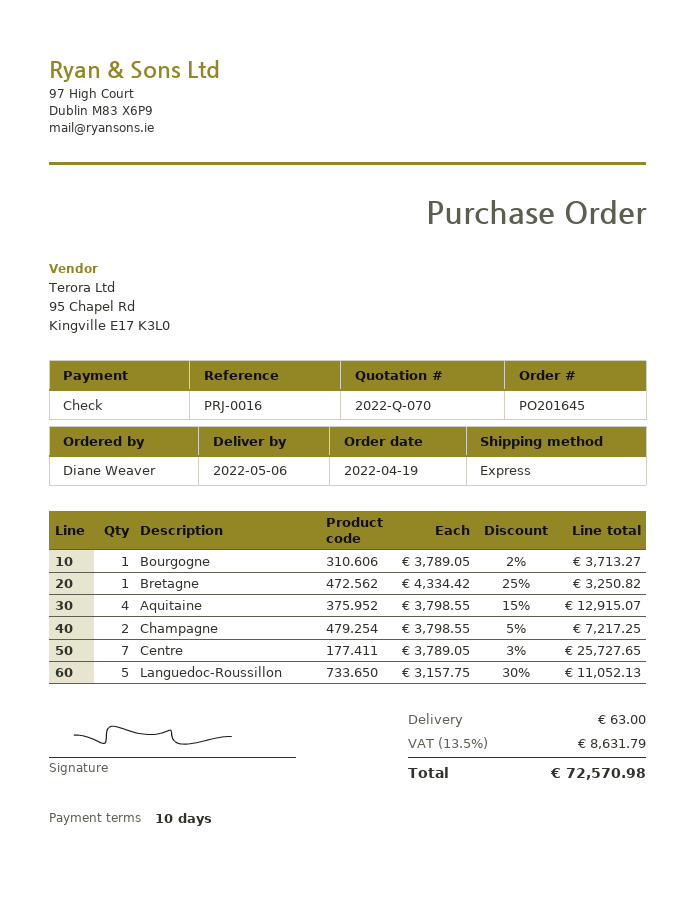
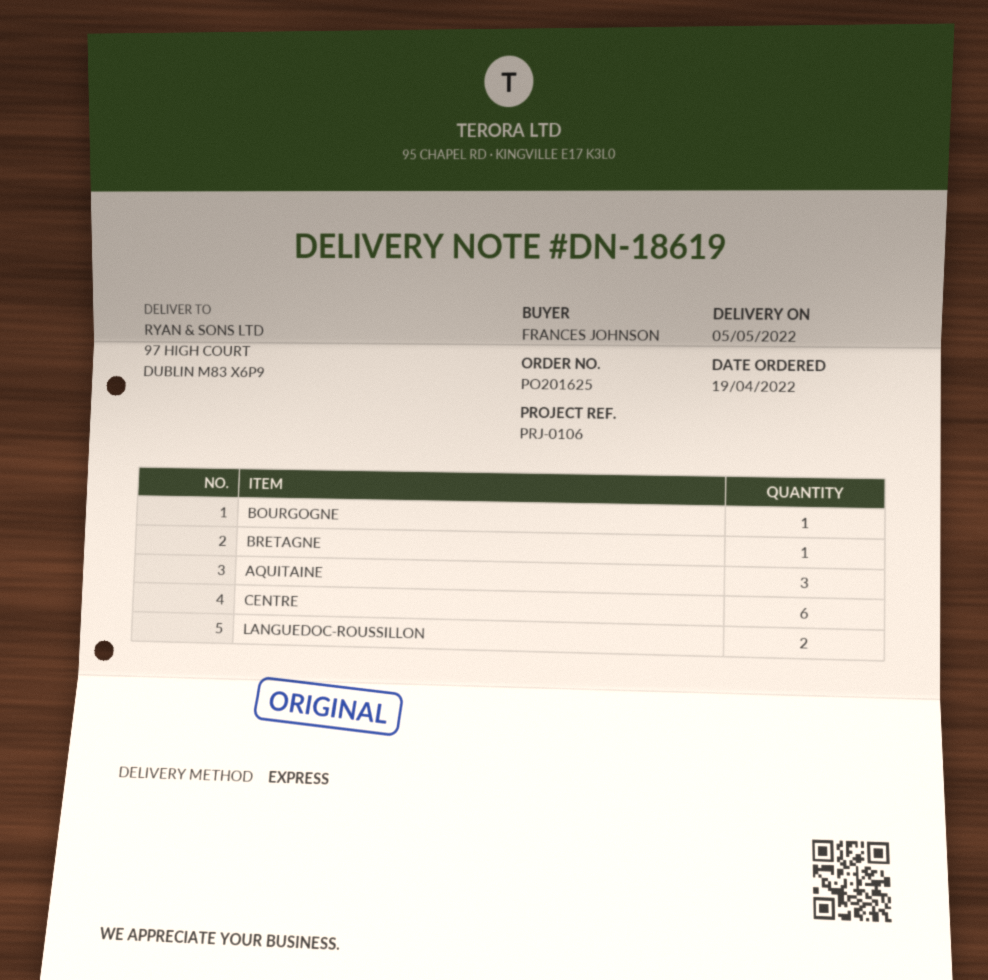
order number: PO201645 -> PO201625
delivery date: 2022-05-06 -> 2022-05-05
reference: PRJ-0016 -> PRJ-0106
ordered by: Diane Weaver -> FRANCES JOHNSON
Aquitaine: 4 -> 3
Champagne: 2 -> none
Centre: 7 -> 6
Languedoc-Roussillon: 5 -> 2

